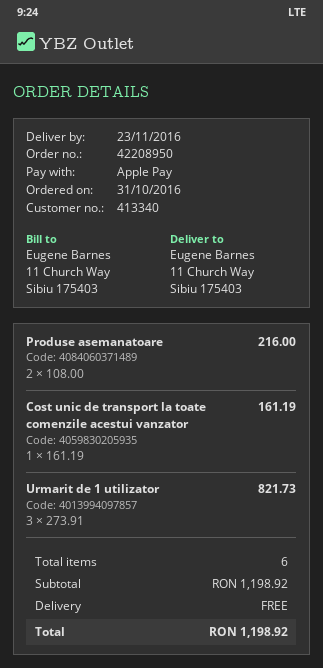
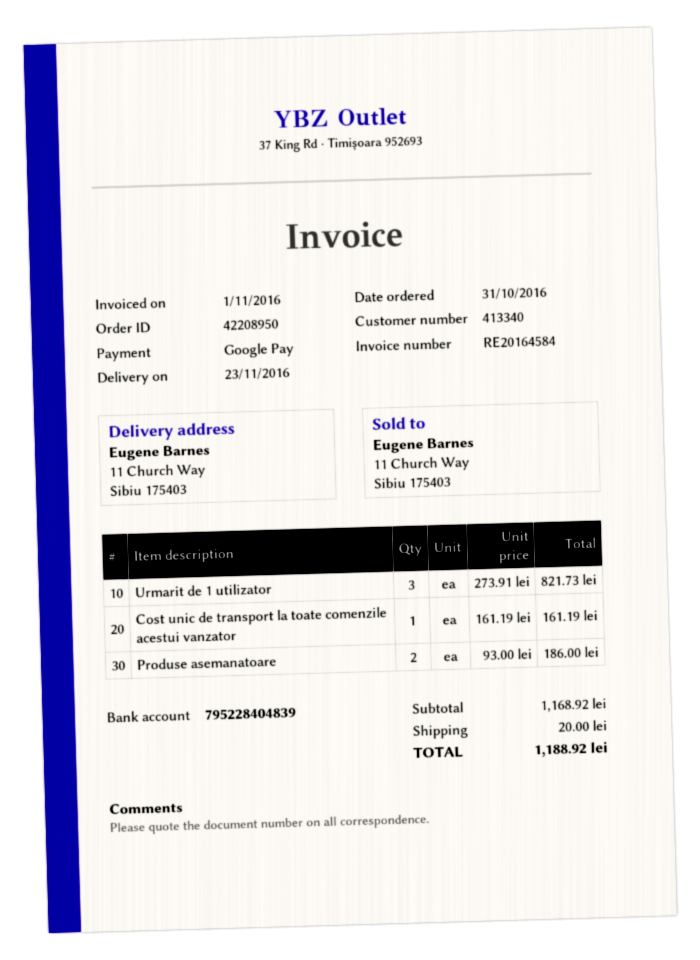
payment method: Apple Pay -> Google Pay
Produse asemanatoare: 2 x 108.00 = 216.00 -> 2 x 93.00 = 186.00
subtotal: 1198.92 -> 1168.92
shipping: 0.00 -> 20.00
total: 1198.92 -> 1188.92

